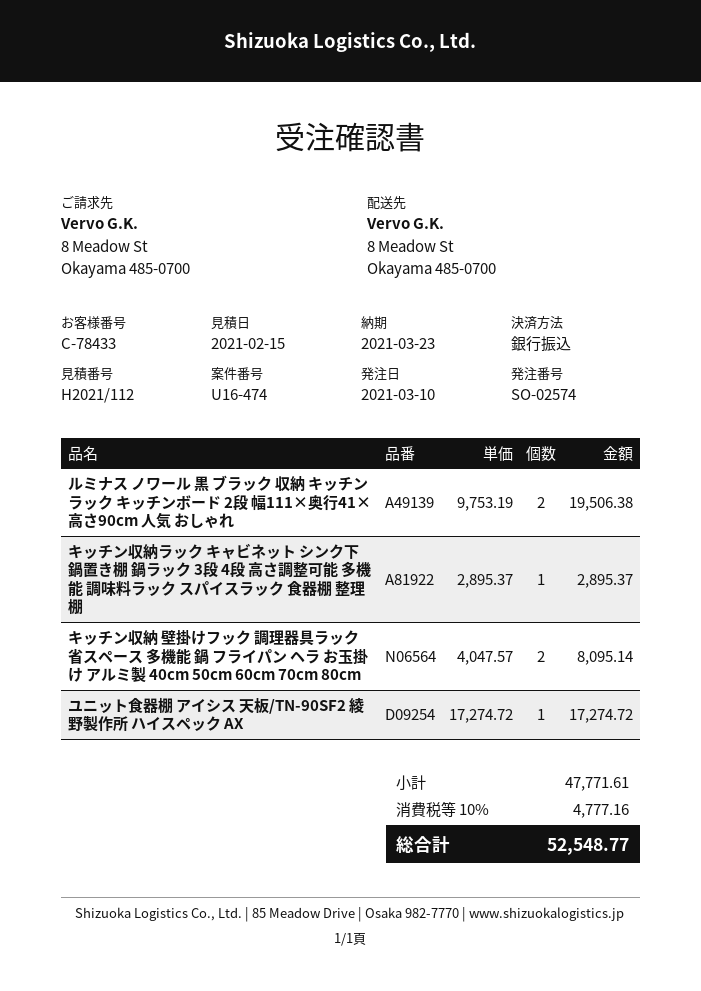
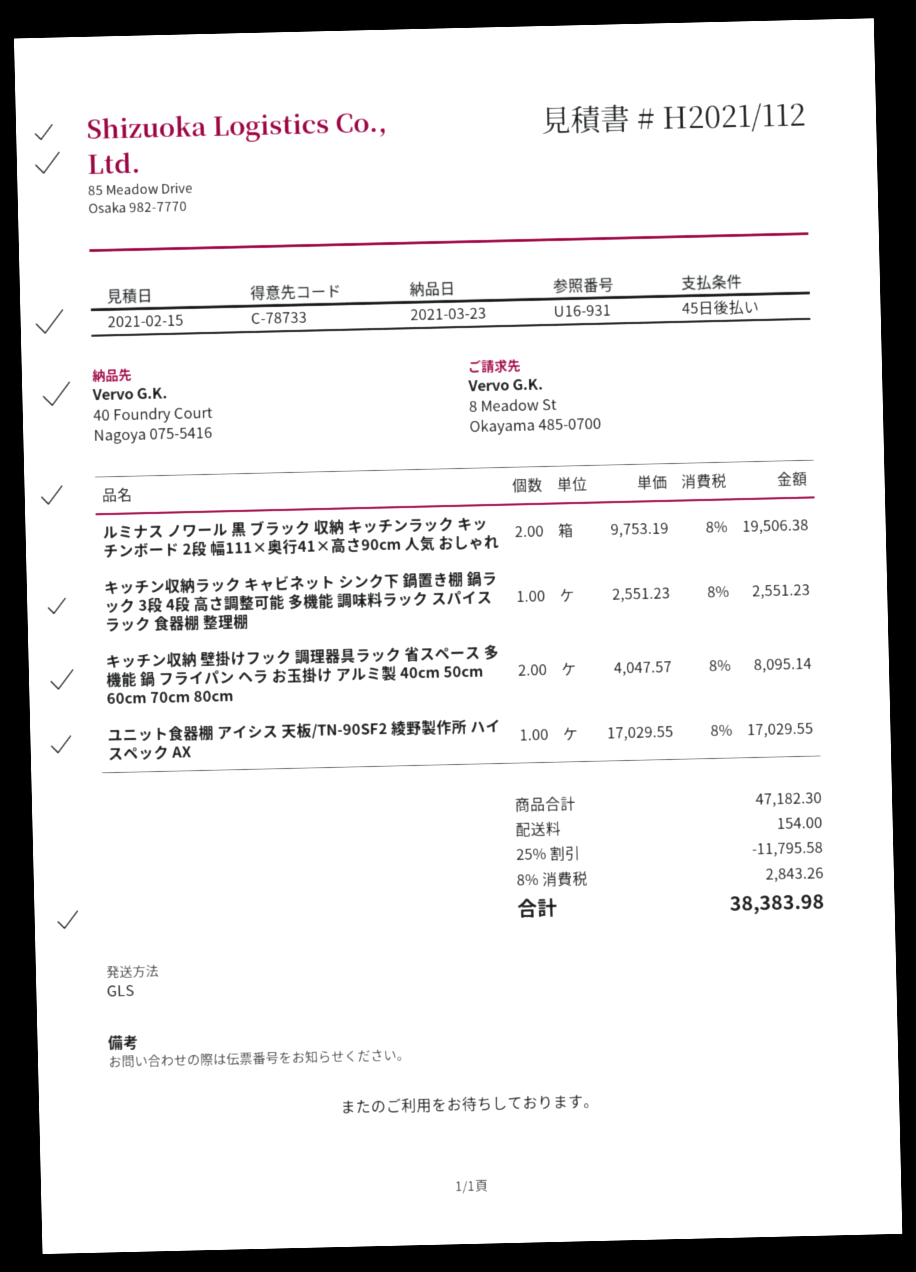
customer number: C-78433 -> C-78733
reference: U16-474 -> U16-931
ship to: 8 Meadow St, Okayama 485-0700 -> 40 Foundry Court, Nagoya 075-5416
キッチン収納ラック キャビネット シンク下 鍋置き棚 鍋ラック 3段 4段 高さ調整可能 多機能 調味料ラック スパイスラック 食器棚 整理棚: 1 x 2895.37 = 2895.37 -> 1 x 2551.23 = 2551.23
ユニット食器棚 アイシス 天板/TN-90SF2 綾野製作所 ハイスペック AX: 1 x 17274.72 = 17274.72 -> 1 x 17029.55 = 17029.55
subtotal: 47771.61 -> 47182.30
discount: none -> 25% = 11795.58
shipping: none -> 154.00
tax: 10% = 4777.16 -> 8% = 2843.26
total: 52548.77 -> 38383.98

